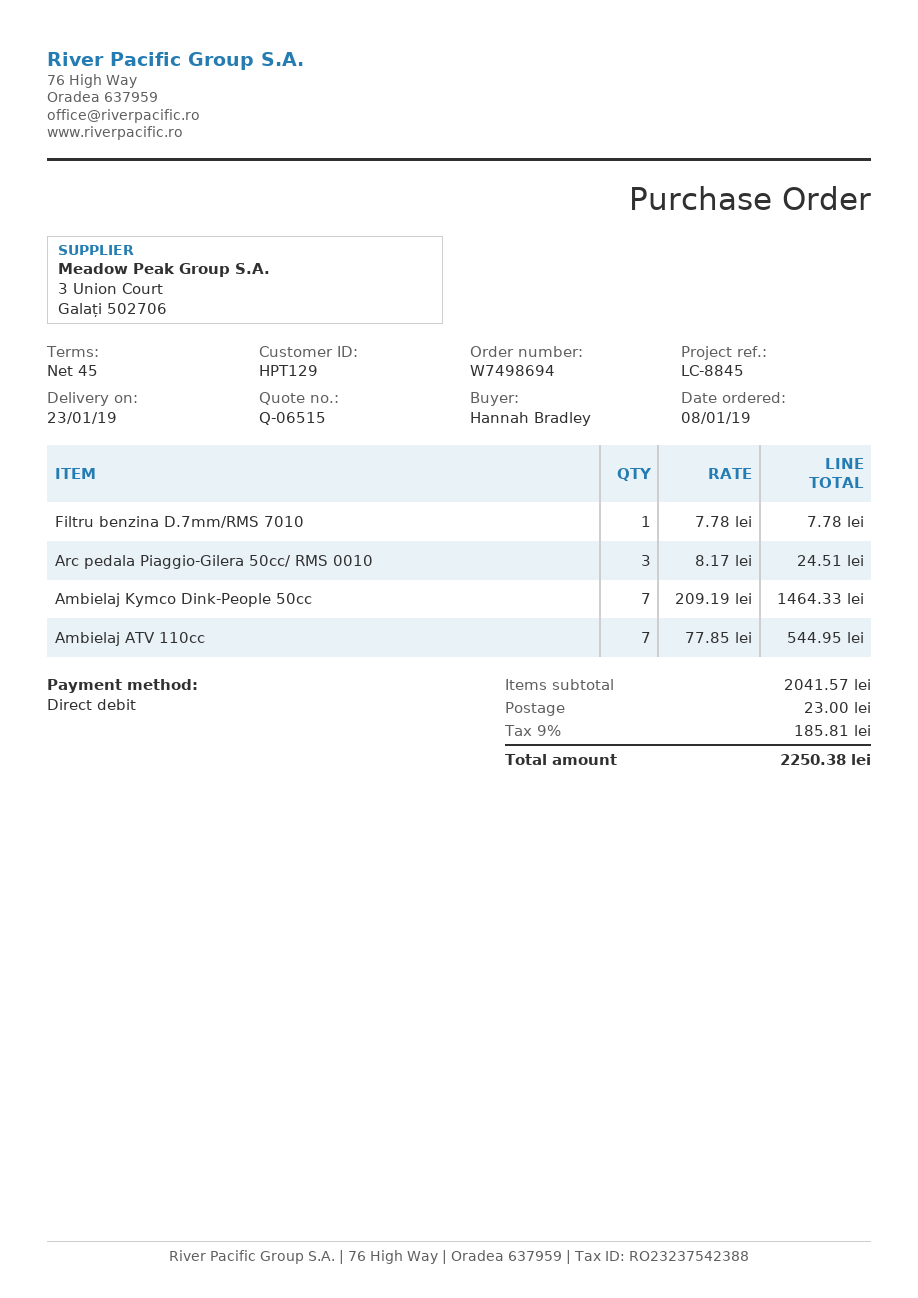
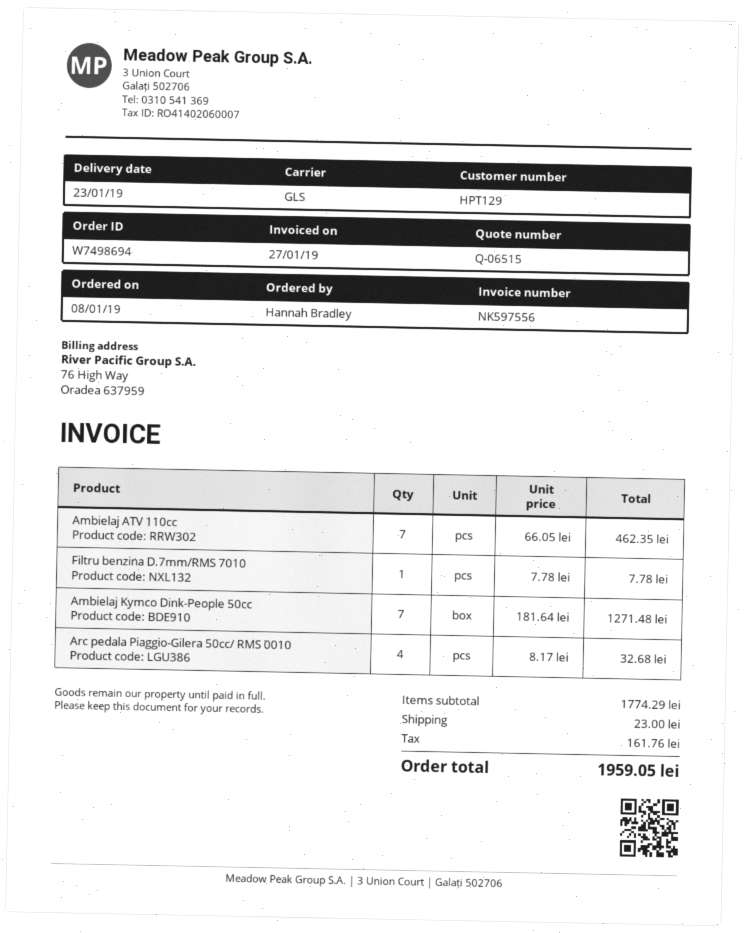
Arc pedala Piaggio-Gilera 50cc/ RMS 0010: 3 x 8.17 = 24.51 -> 4 x 8.17 = 32.68
Ambielaj Kymco Dink-People 50cc: 7 x 209.19 = 1464.33 -> 7 x 181.64 = 1271.48
Ambielaj ATV 110cc: 7 x 77.85 = 544.95 -> 7 x 66.05 = 462.35
subtotal: 2041.57 -> 1774.29
tax: 185.81 -> 161.76
total: 2250.38 -> 1959.05

